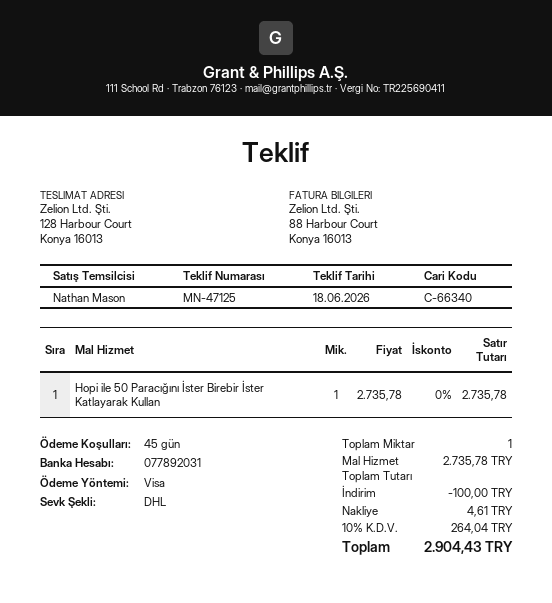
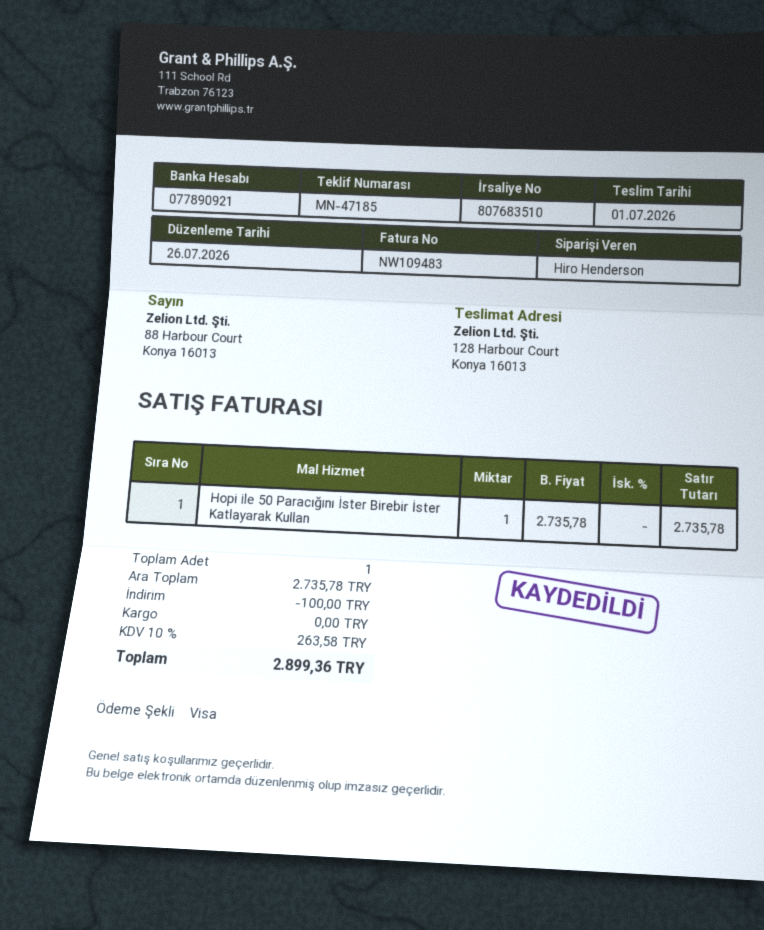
quote number: MN-47125 -> MN-47185
bank account: 077892031 -> 077890921
shipping: 4.61 -> 0.00
tax: 10% = 264.04 -> 10% = 263.58
total: 2904.43 -> 2899.36

